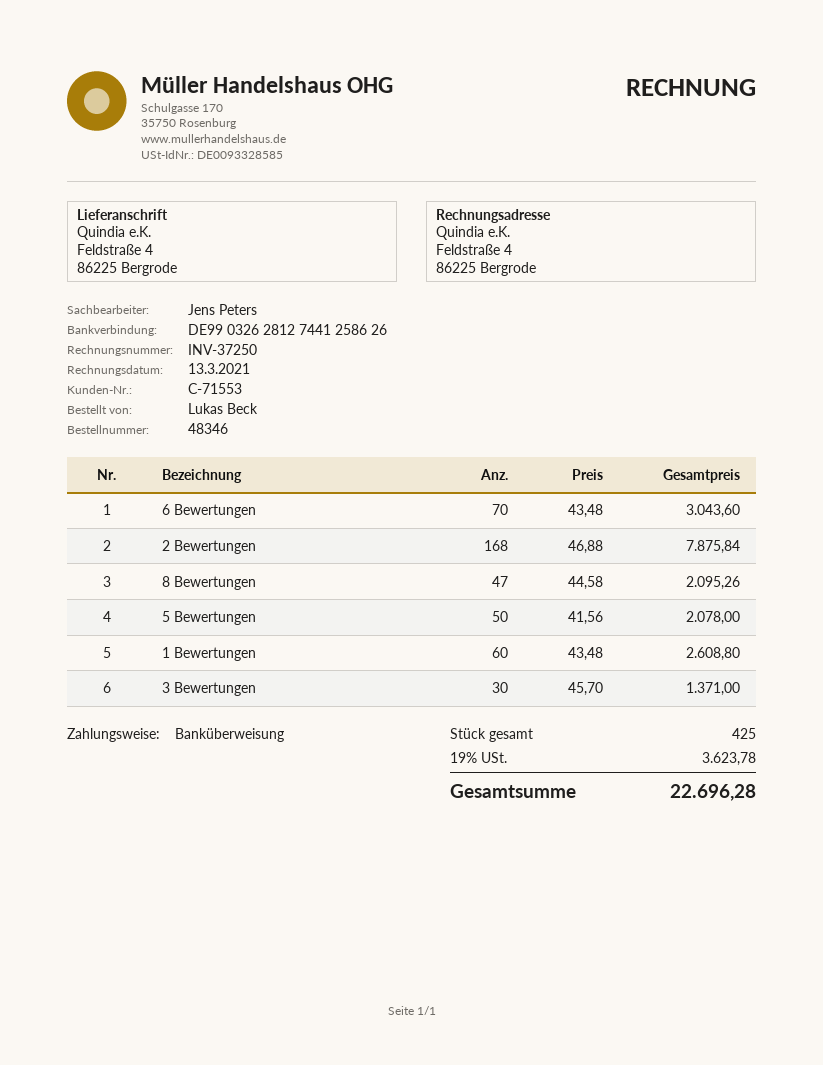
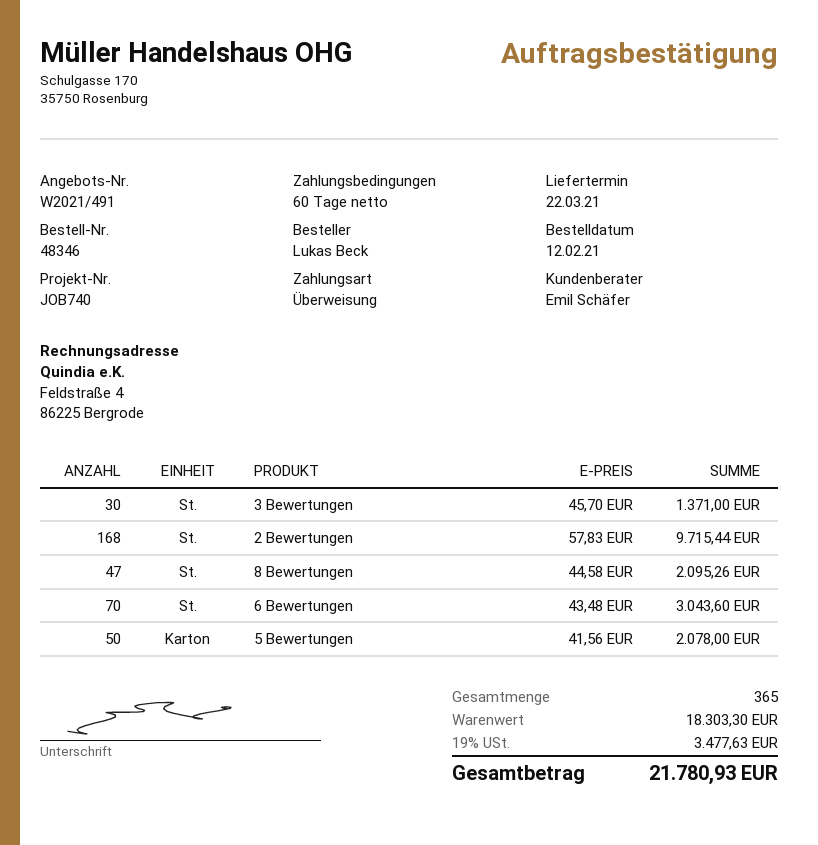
sales rep: Jens Peters -> Emil Schäfer
2 Bewertungen: 168 x 46.88 = 7875.84 -> 168 x 57.83 = 9715.44
1 Bewertungen: 60 x 43.48 = 2608.80 -> none
total quantity: 425 -> 365
tax: 19% = 3623.78 -> 19% = 3477.63
total: 22696.28 -> 21780.93

